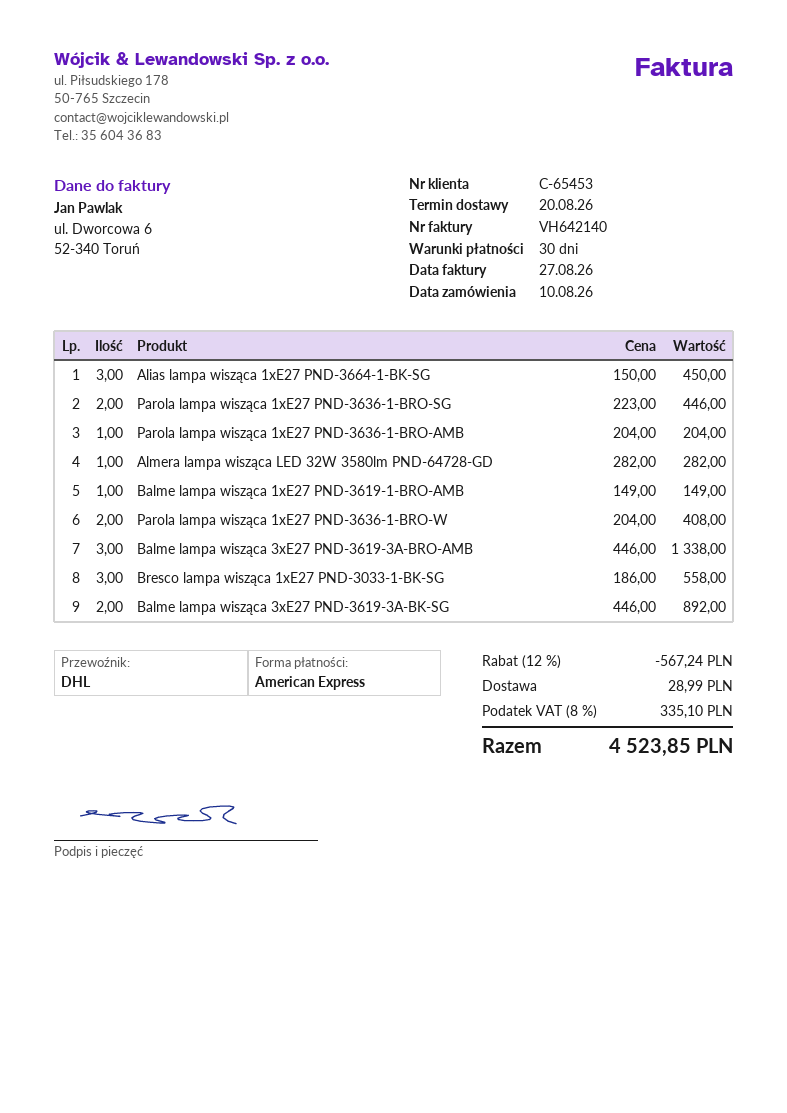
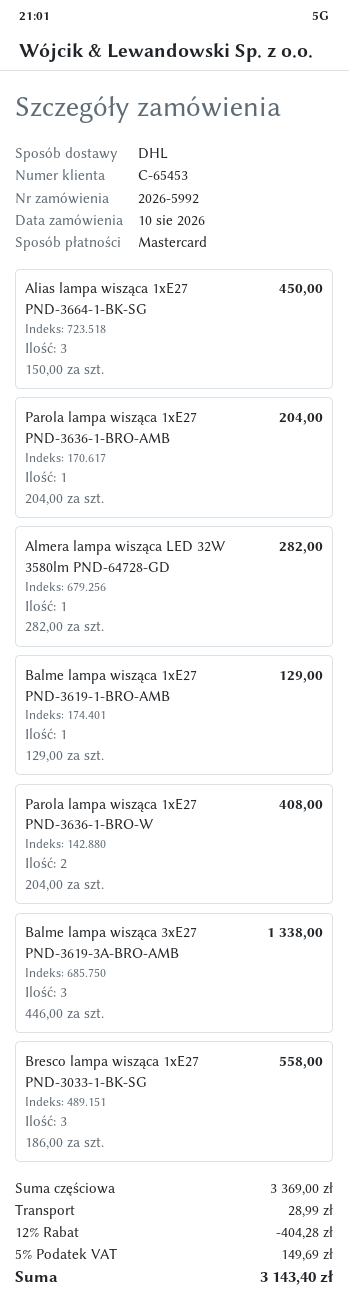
payment method: American Express -> Mastercard
Parola lampa wisząca 1xE27 PND-3636-1-BRO-SG: 2 x 223.00 = 446.00 -> none
Balme lampa wisząca 1xE27 PND-3619-1-BRO-AMB: 1 x 149.00 = 149.00 -> 1 x 129.00 = 129.00
Balme lampa wisząca 3xE27 PND-3619-3A-BK-SG: 2 x 446.00 = 892.00 -> none
discount: 12% = 567.24 -> 12% = 404.28
tax: 8% = 335.10 -> 5% = 149.69
total: 4523.85 -> 3143.40

